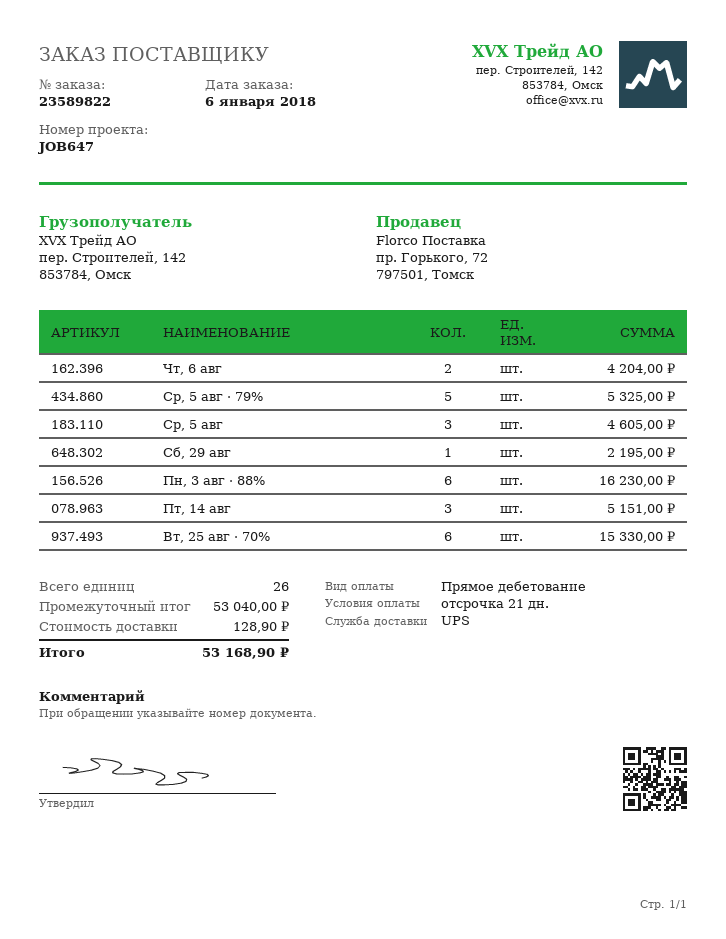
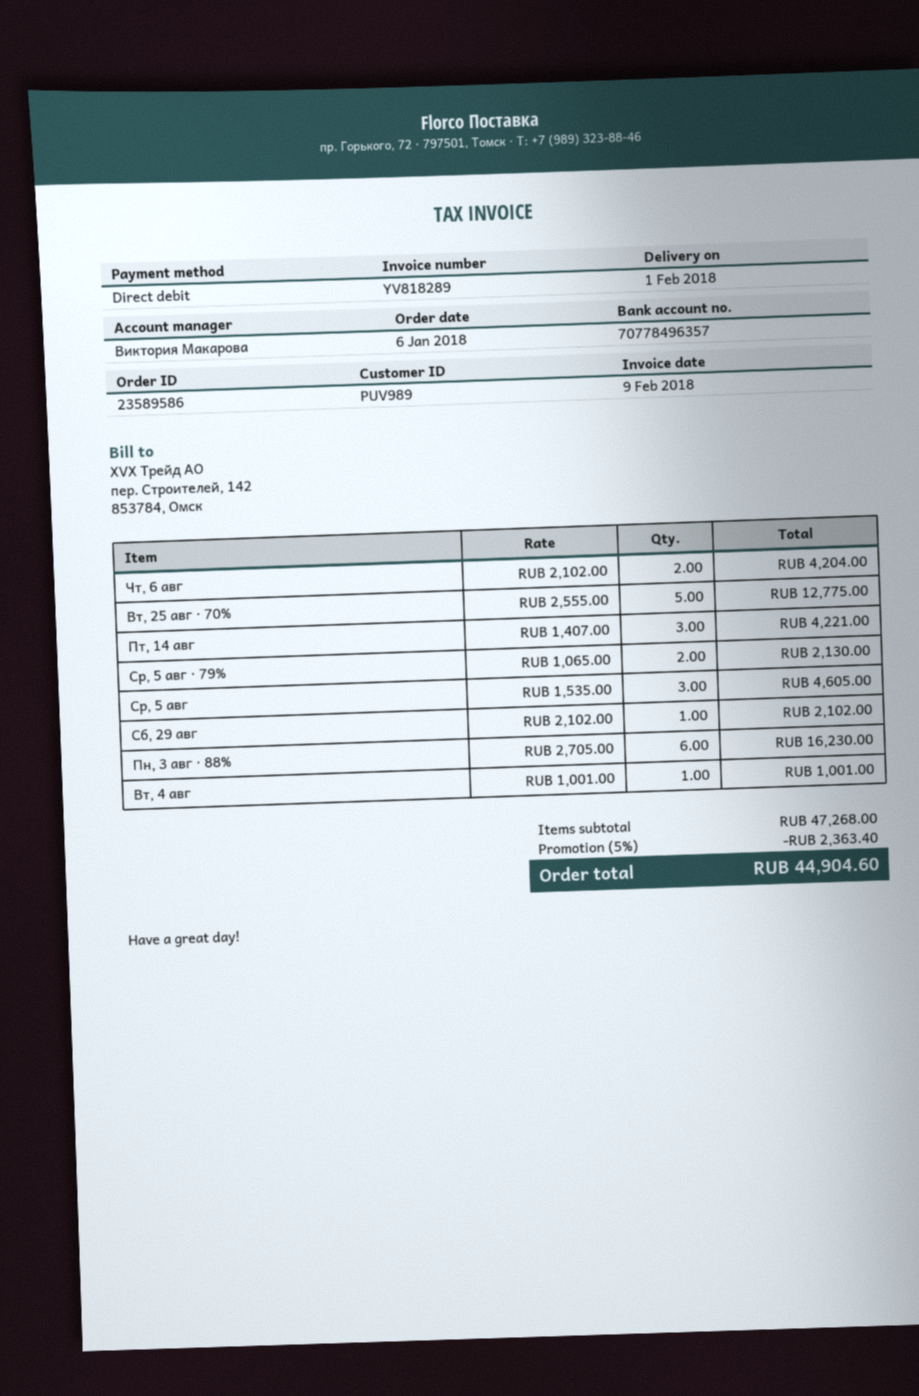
order number: 23589822 -> 23589586
Ср, 5 авг · 79%: 5 for 5325.00 -> 2 for 2130.00
Сб, 29 авг: 1 for 2195.00 -> 1 for 2102.00
Пт, 14 авг: 3 for 5151.00 -> 3 for 4221.00
Вт, 25 авг · 70%: 6 for 15330.00 -> 5 for 12775.00
Вт, 4 авг: none -> 1 for 1001.00
subtotal: 53040.00 -> 47268.00
discount: none -> 5% = 2363.40
shipping: 128.90 -> none
total: 53168.90 -> 44904.60

